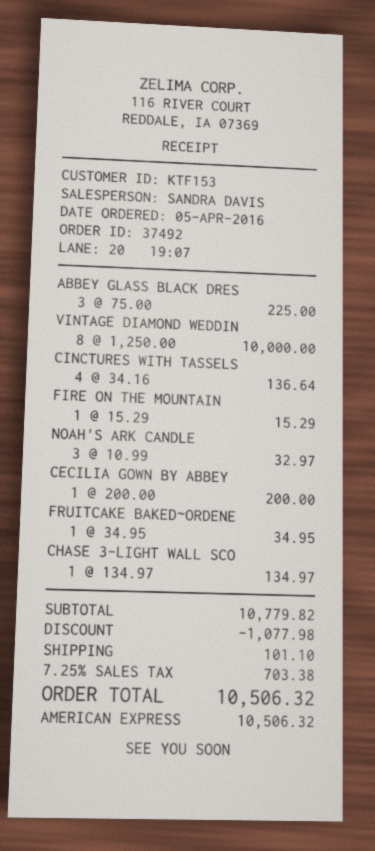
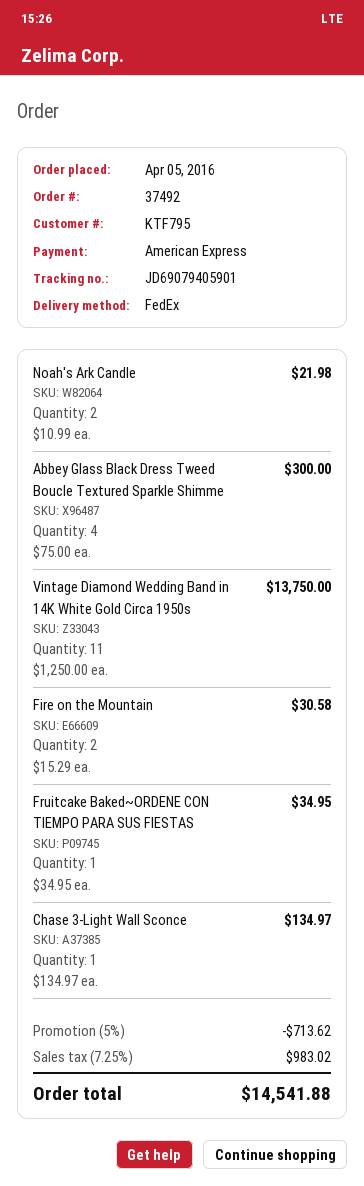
customer number: KTF153 -> KTF795
ABBEY GLASS BLACK DRES: 3 x 75.00 = 225.00 -> 4 x 75.00 = 300.00
VINTAGE DIAMOND WEDDIN: 8 x 1250.00 = 10000.00 -> 11 x 1250.00 = 13750.00
CINCTURES WITH TASSELS: 4 x 34.16 = 136.64 -> none
FIRE ON THE MOUNTAIN: 1 x 15.29 = 15.29 -> 2 x 15.29 = 30.58
NOAH'S ARK CANDLE: 3 x 10.99 = 32.97 -> 2 x 10.99 = 21.98
CECILIA GOWN BY ABBEY: 1 x 200.00 = 200.00 -> none
discount: 1077.98 -> 713.62
shipping: 101.10 -> none
tax: 7.25% = 703.38 -> 7.25% = 983.02
total: 10506.32 -> 14541.88

